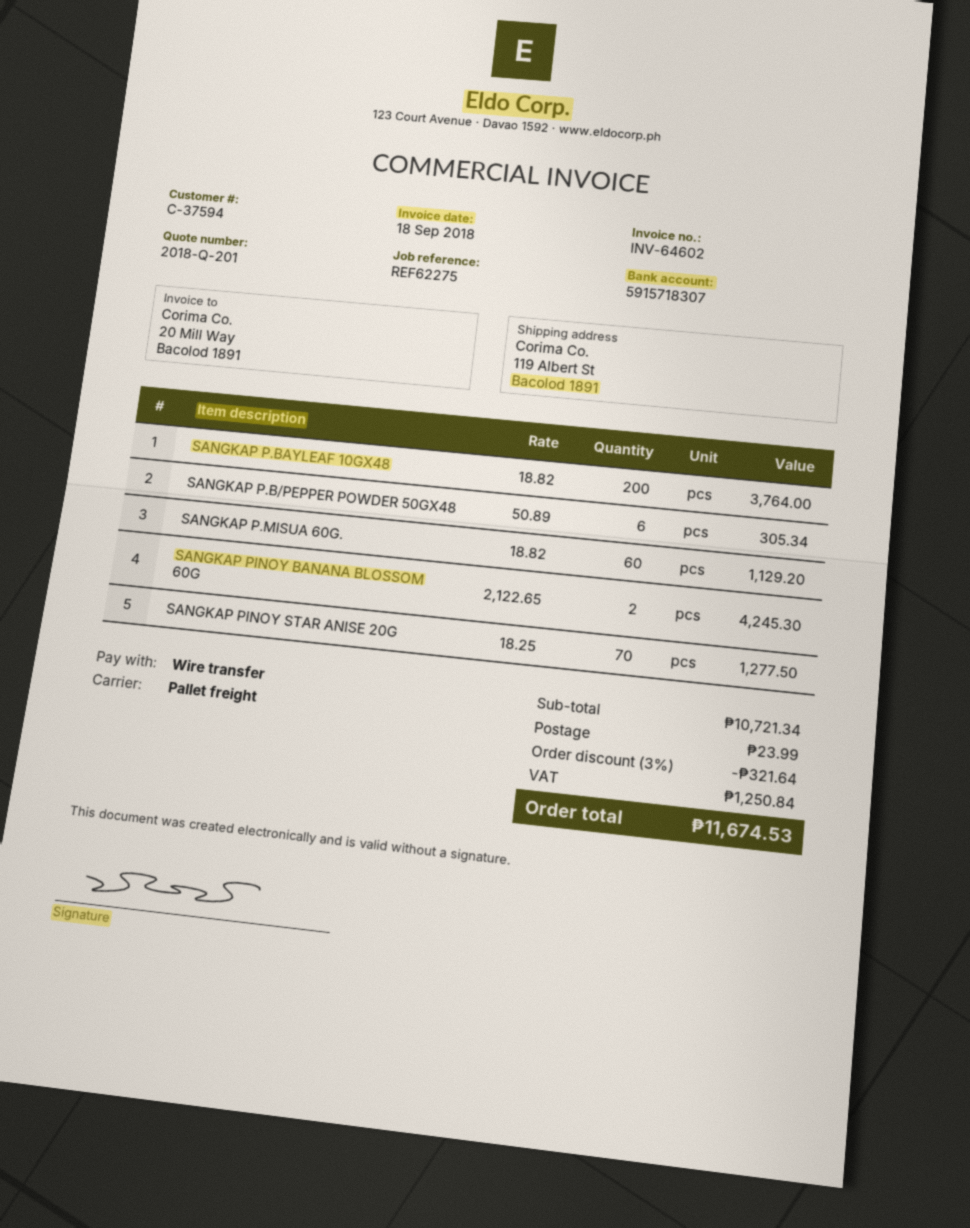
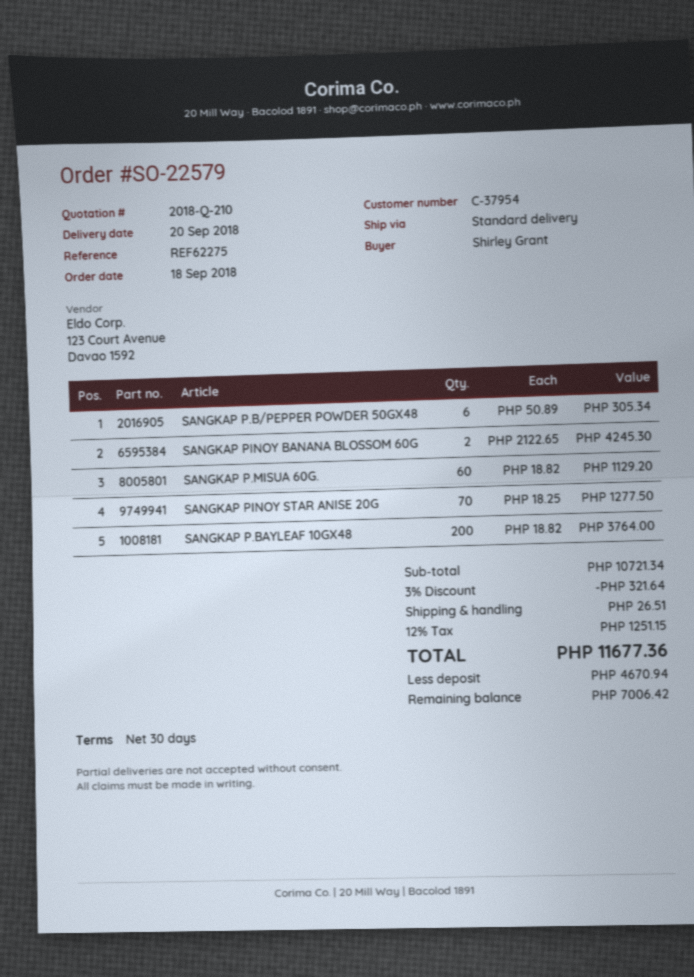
quote number: 2018-Q-201 -> 2018-Q-210
customer number: C-37594 -> C-37954
shipping method: pallet freight -> standard
shipping: 23.99 -> 26.51
tax: 1250.84 -> 1251.15
total: 11674.53 -> 11677.36

